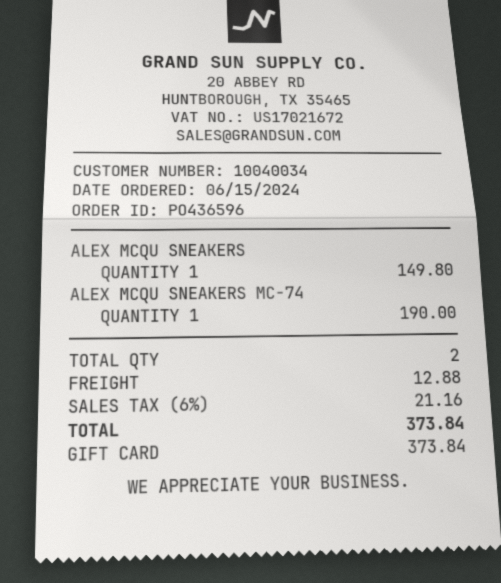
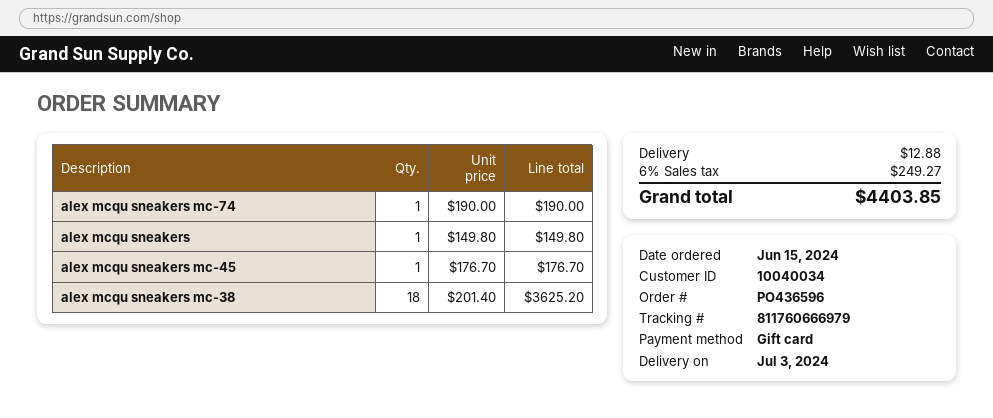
alex mcqu sneakers mc-45: none -> 1 for 176.70
alex mcqu sneakers mc-38: none -> 18 for 3625.20
tax: 6% = 21.16 -> 6% = 249.27
total: 373.84 -> 4403.85

